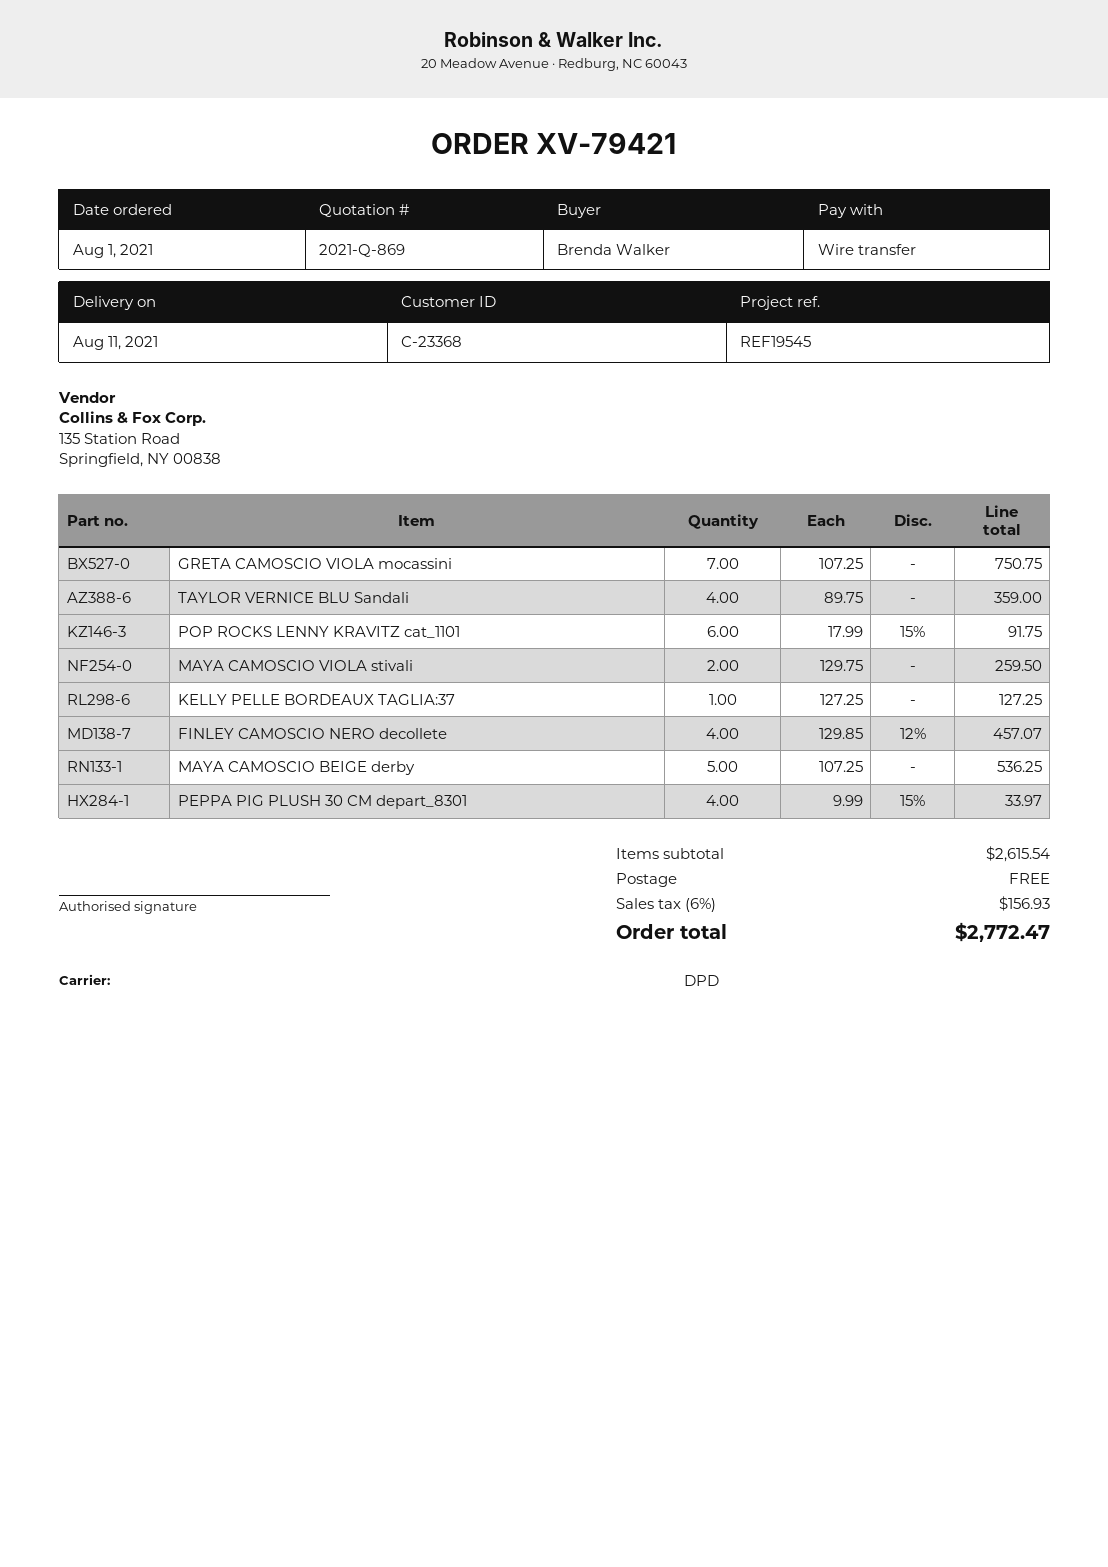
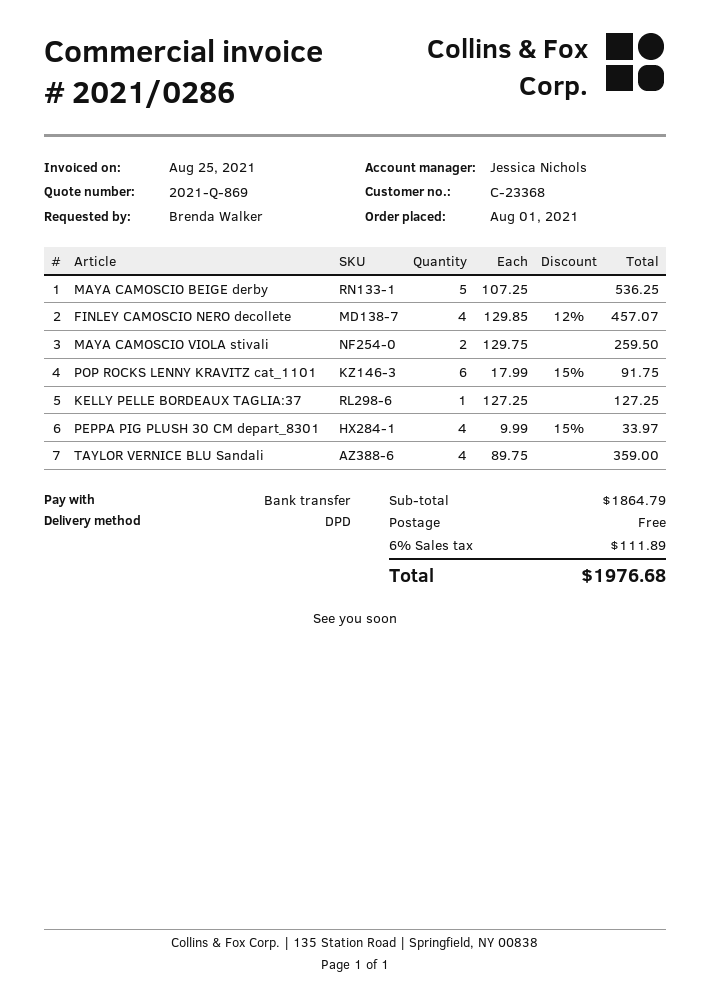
GRETA CAMOSCIO VIOLA mocassini: 7 x 107.25 = 750.75 -> none
subtotal: 2615.54 -> 1864.79
tax: 6% = 156.93 -> 6% = 111.89
total: 2772.47 -> 1976.68

